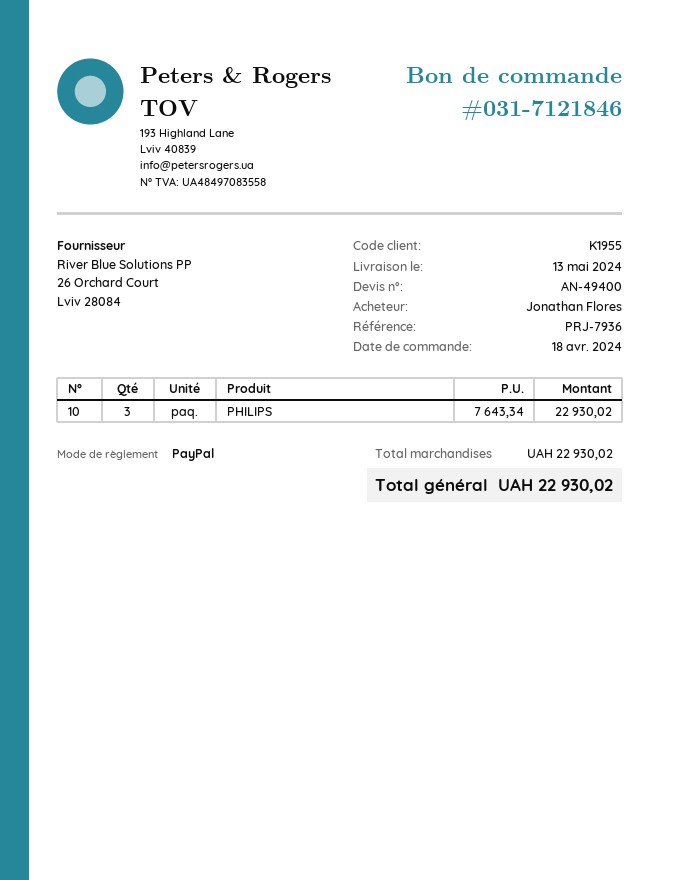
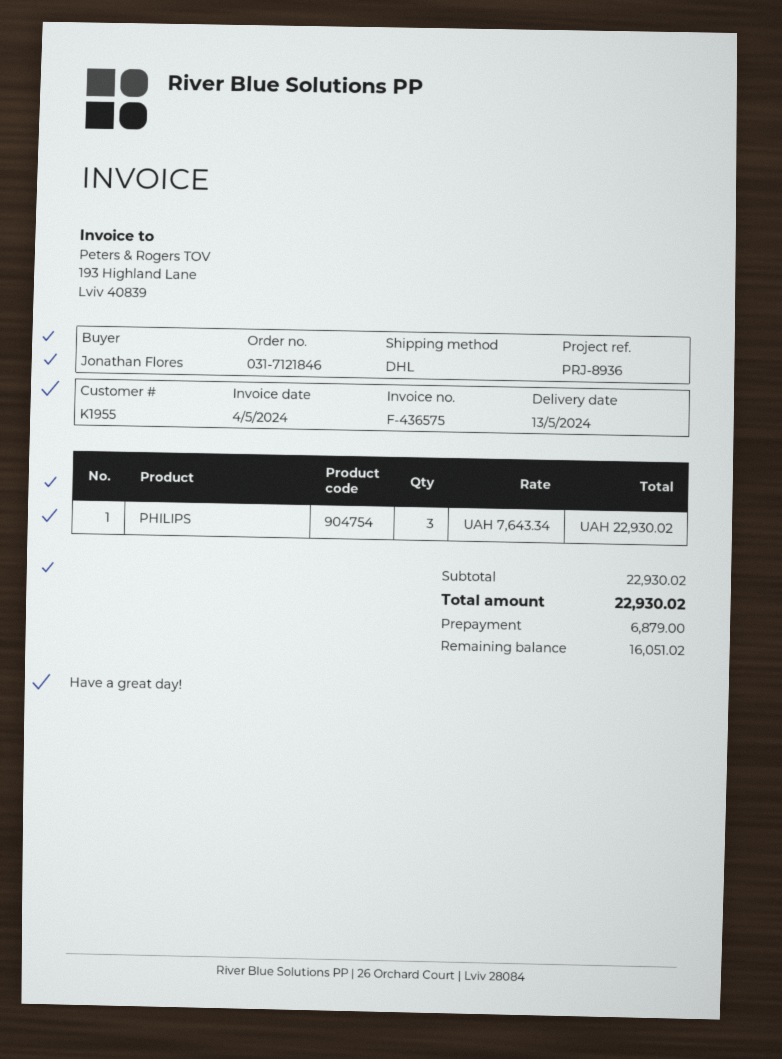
reference: PRJ-7936 -> PRJ-8936

